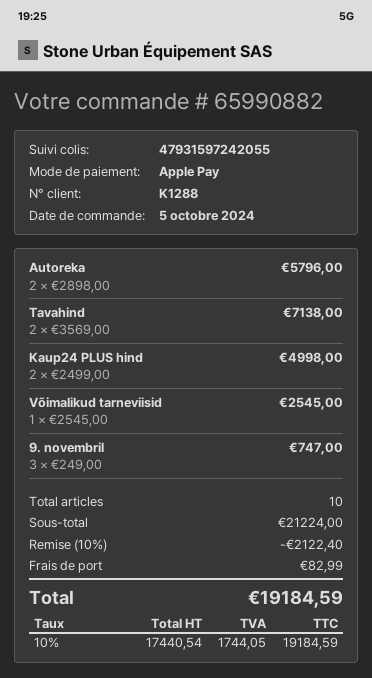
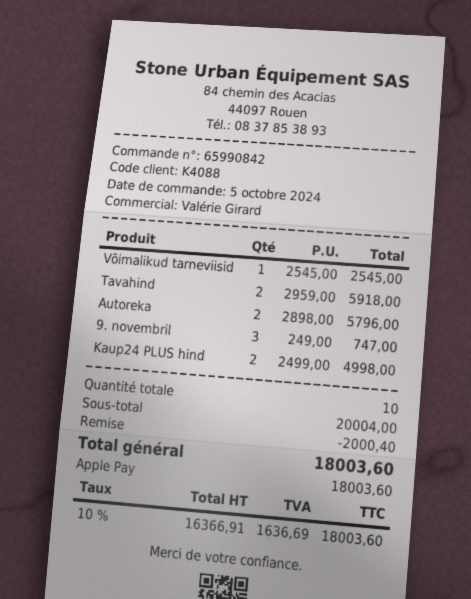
order number: 65990882 -> 65990842
customer number: K1288 -> K4088
Tavahind: 2 x 3569.00 = 7138.00 -> 2 x 2959.00 = 5918.00
subtotal: 21224.00 -> 20004.00
discount: 2122.40 -> 2000.40
shipping: 82.99 -> none
net: 17440.54 -> 16366.91
tax: 10% = 1744.05 -> 10% = 1636.69
total: 19184.59 -> 18003.60

